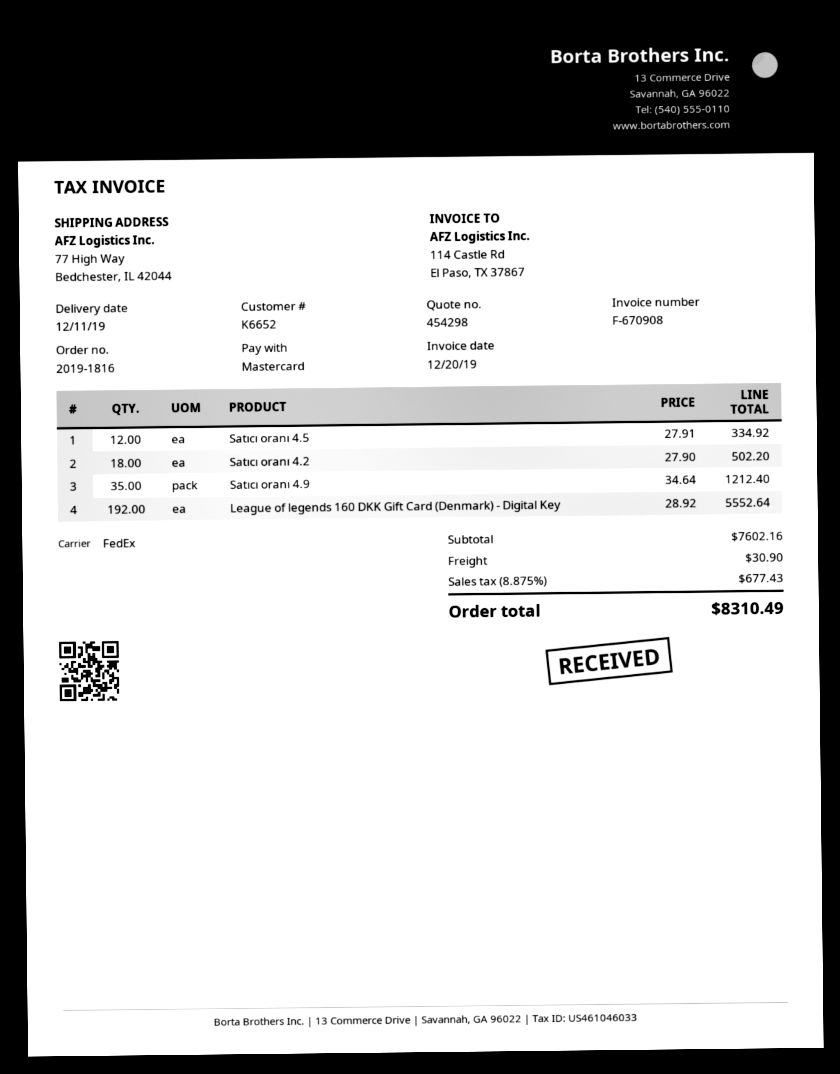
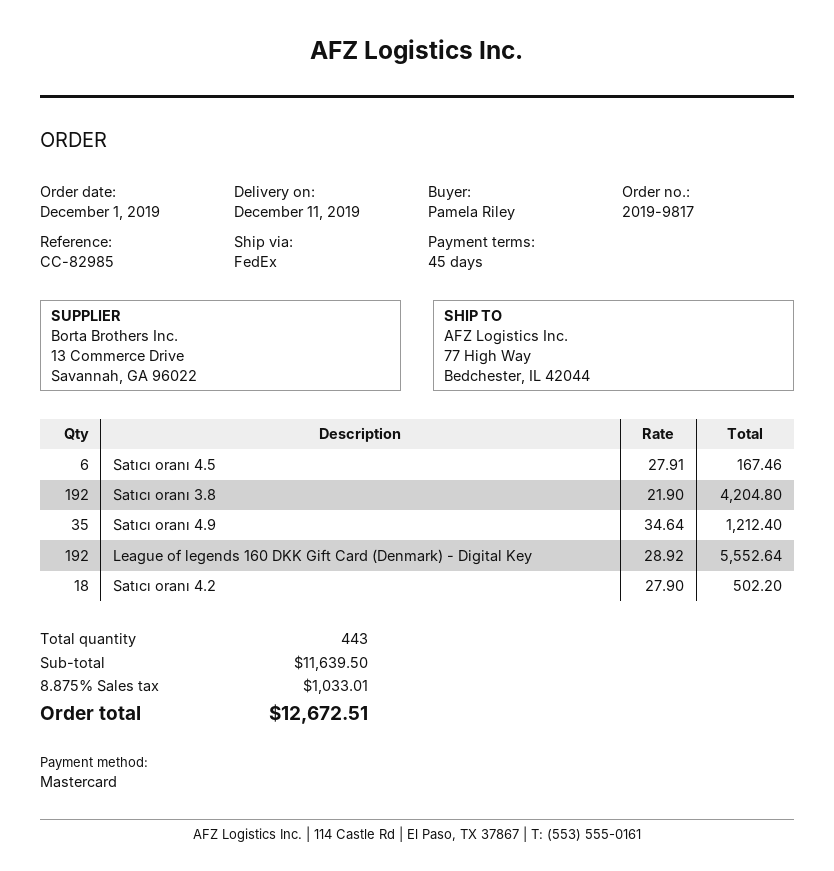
order number: 2019-1816 -> 2019-9817
Satıcı oranı 4.5: 12 x 27.91 = 334.92 -> 6 x 27.91 = 167.46
Satıcı oranı 3.8: none -> 192 x 21.90 = 4204.80
subtotal: 7602.16 -> 11639.50
shipping: 30.90 -> none
tax: 8.875% = 677.43 -> 8.875% = 1033.01
total: 8310.49 -> 12672.51

